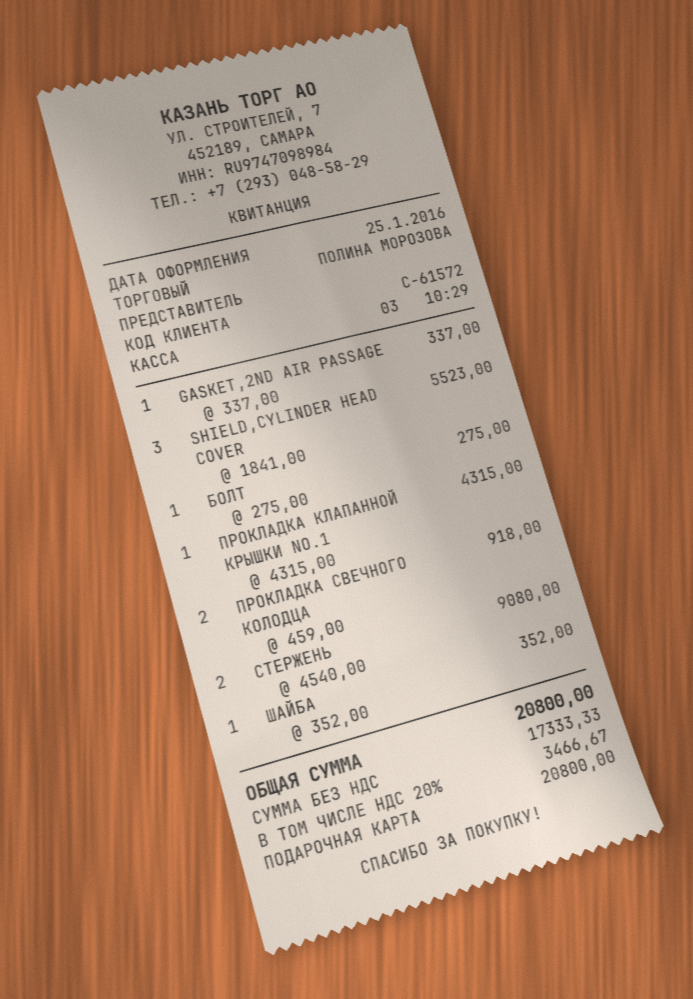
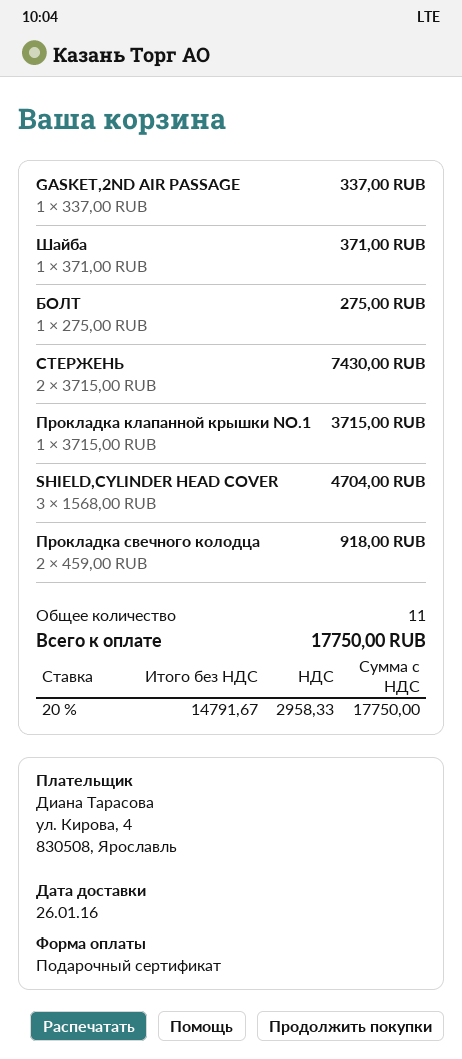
SHIELD,CYLINDER HEAD COVER: 3 x 1841.00 = 5523.00 -> 3 x 1568.00 = 4704.00
ПРОКЛАДКА КЛАПАННОЙ КРЫШКИ NO.1: 1 x 4315.00 = 4315.00 -> 1 x 3715.00 = 3715.00
СТЕРЖЕНЬ: 2 x 4540.00 = 9080.00 -> 2 x 3715.00 = 7430.00
ШАЙБА: 1 x 352.00 = 352.00 -> 1 x 371.00 = 371.00
net: 17333.33 -> 14791.67
tax: 20% = 3466.67 -> 20% = 2958.33
total: 20800.00 -> 17750.00

